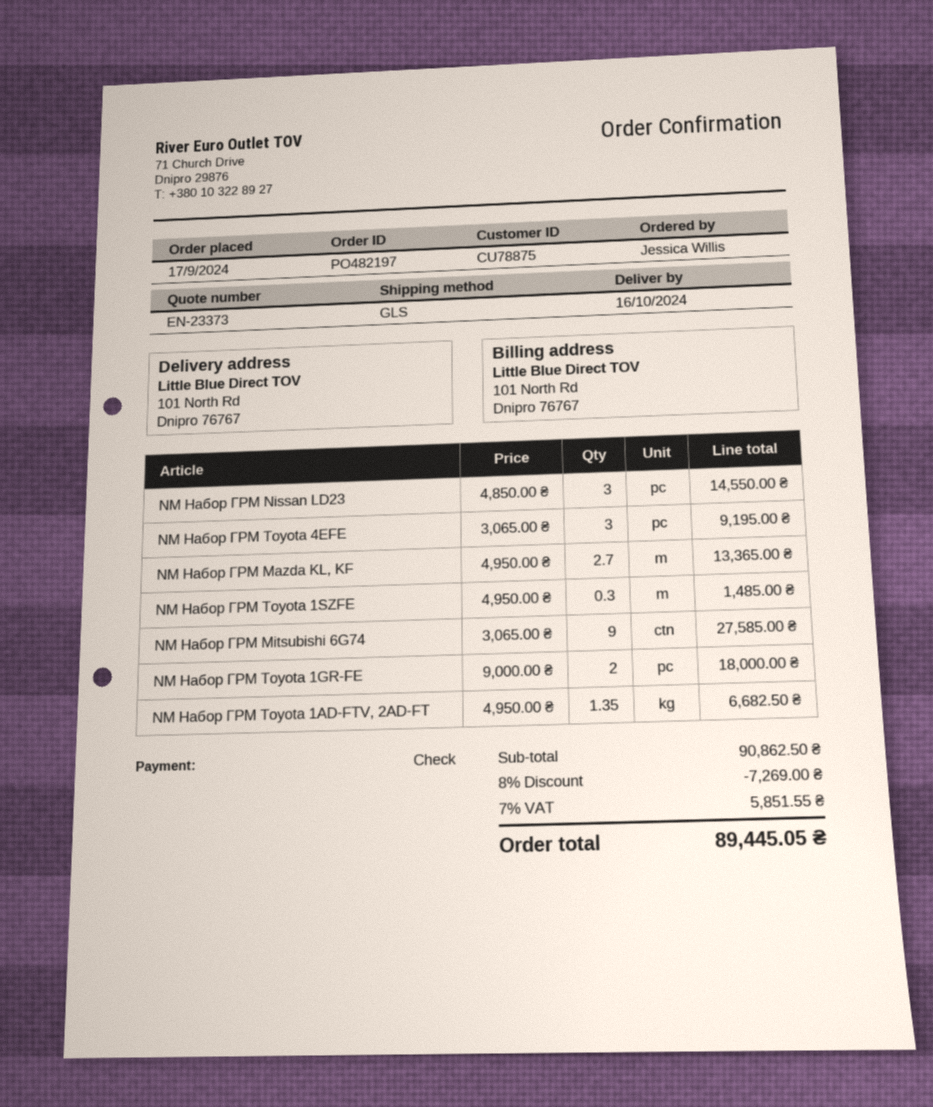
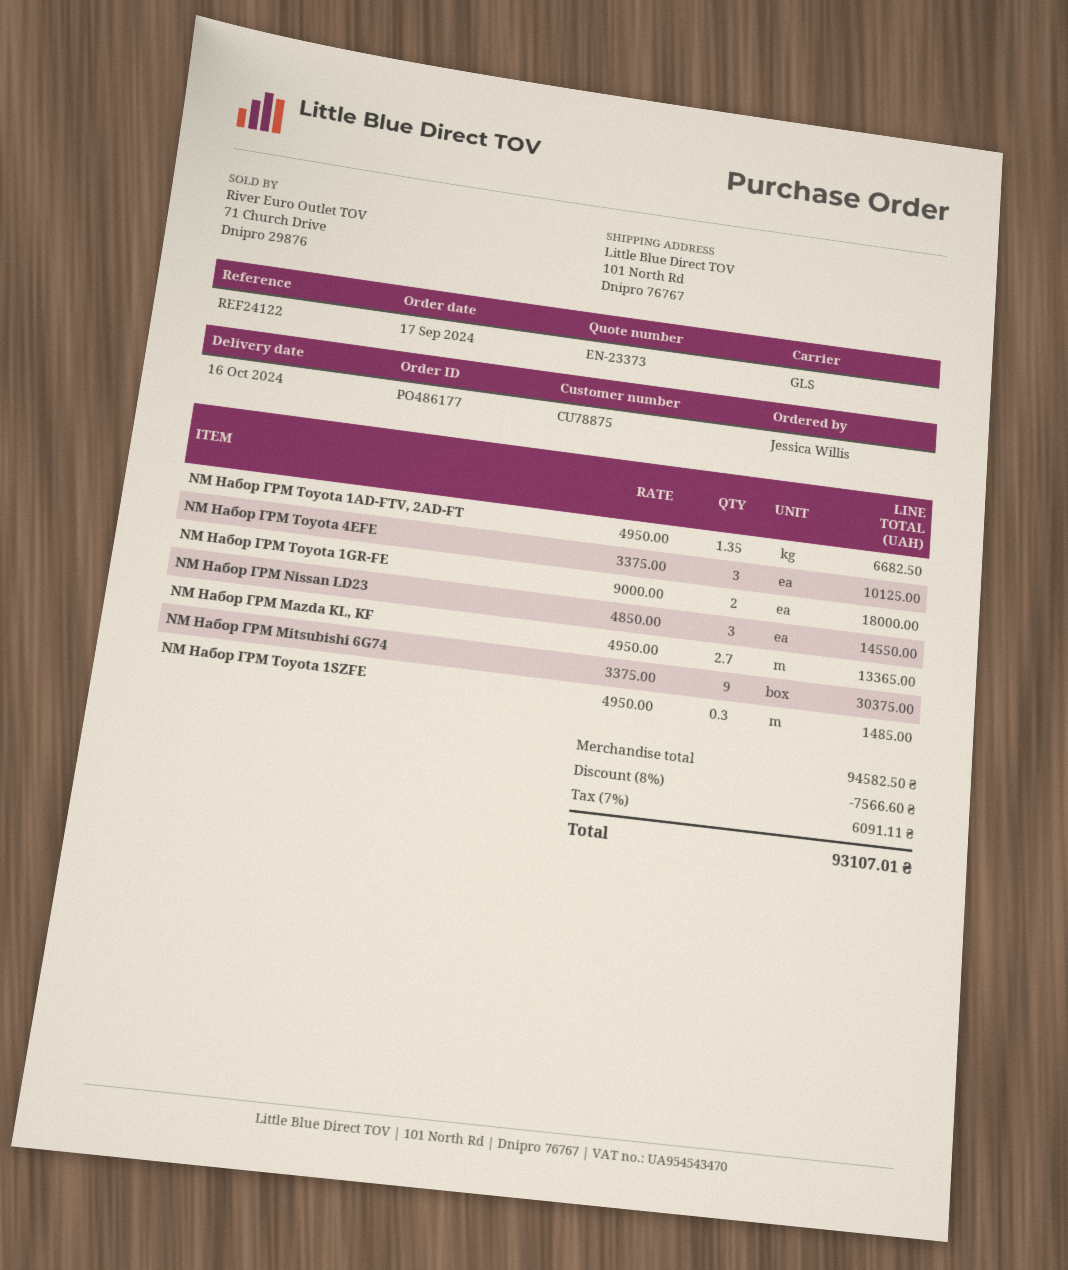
order number: PO482197 -> PO486177
NM Набор ГРМ Toyota 4EFE: 3 x 3065.00 = 9195.00 -> 3 x 3375.00 = 10125.00
NM Набор ГРМ Mitsubishi 6G74: 9 x 3065.00 = 27585.00 -> 9 x 3375.00 = 30375.00
subtotal: 90862.50 -> 94582.50
discount: 8% = 7269.00 -> 8% = 7566.60
tax: 7% = 5851.55 -> 7% = 6091.11
total: 89445.05 -> 93107.01

